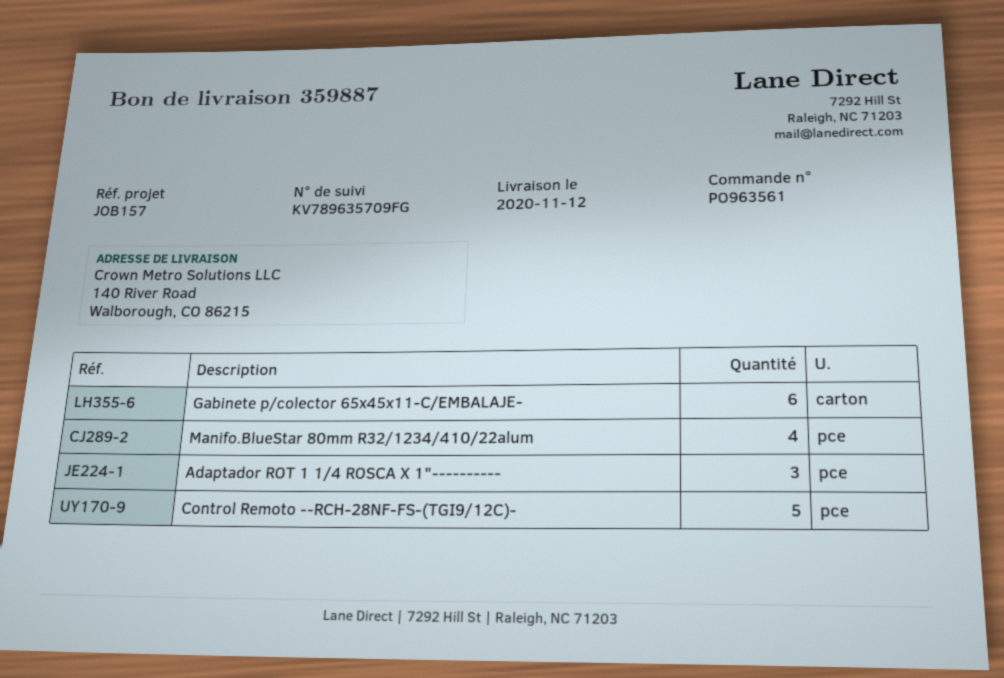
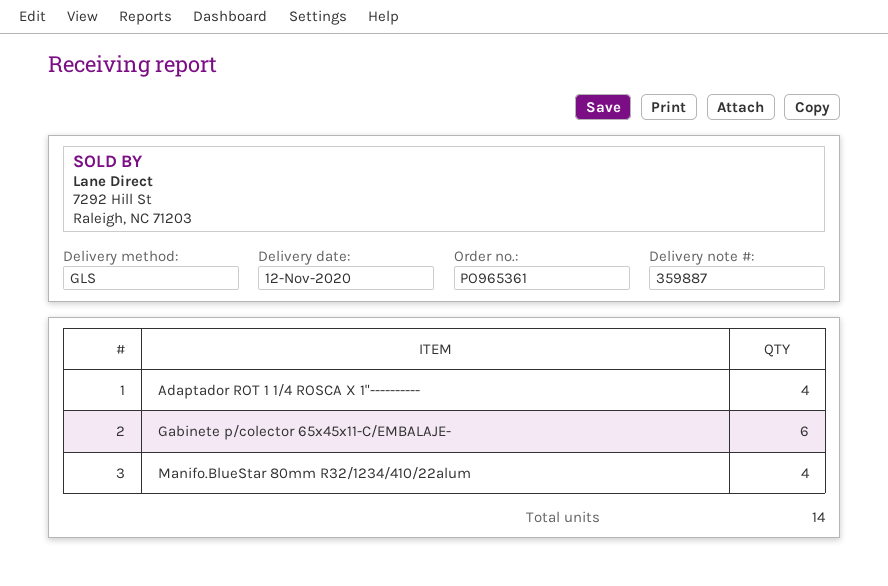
order number: PO963561 -> PO965361
Adaptador ROT 1 1/4 ROSCA X 1"----------: 3 -> 4
Control Remoto --RCH-28NF-FS-(TGI9/12C)-: 5 -> none

